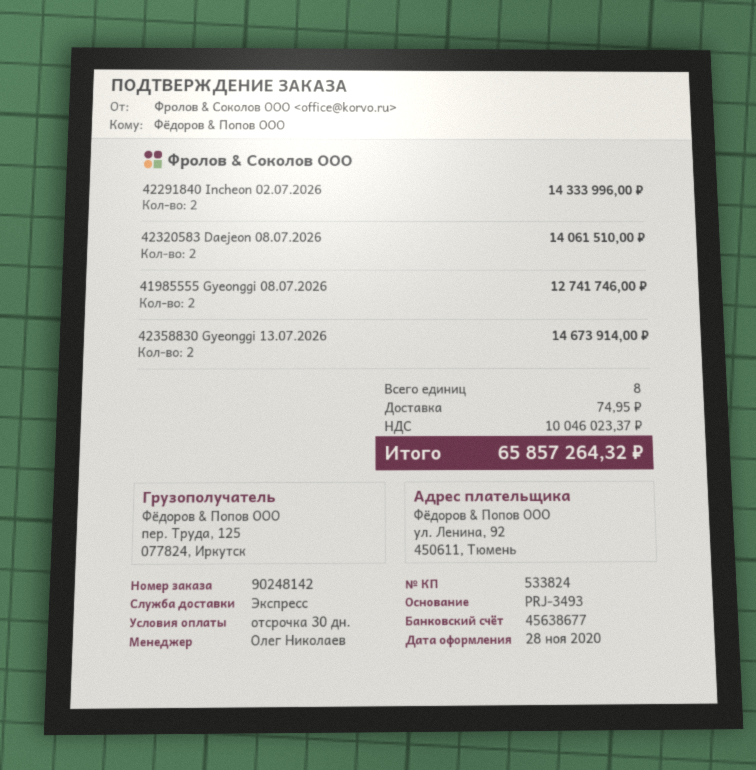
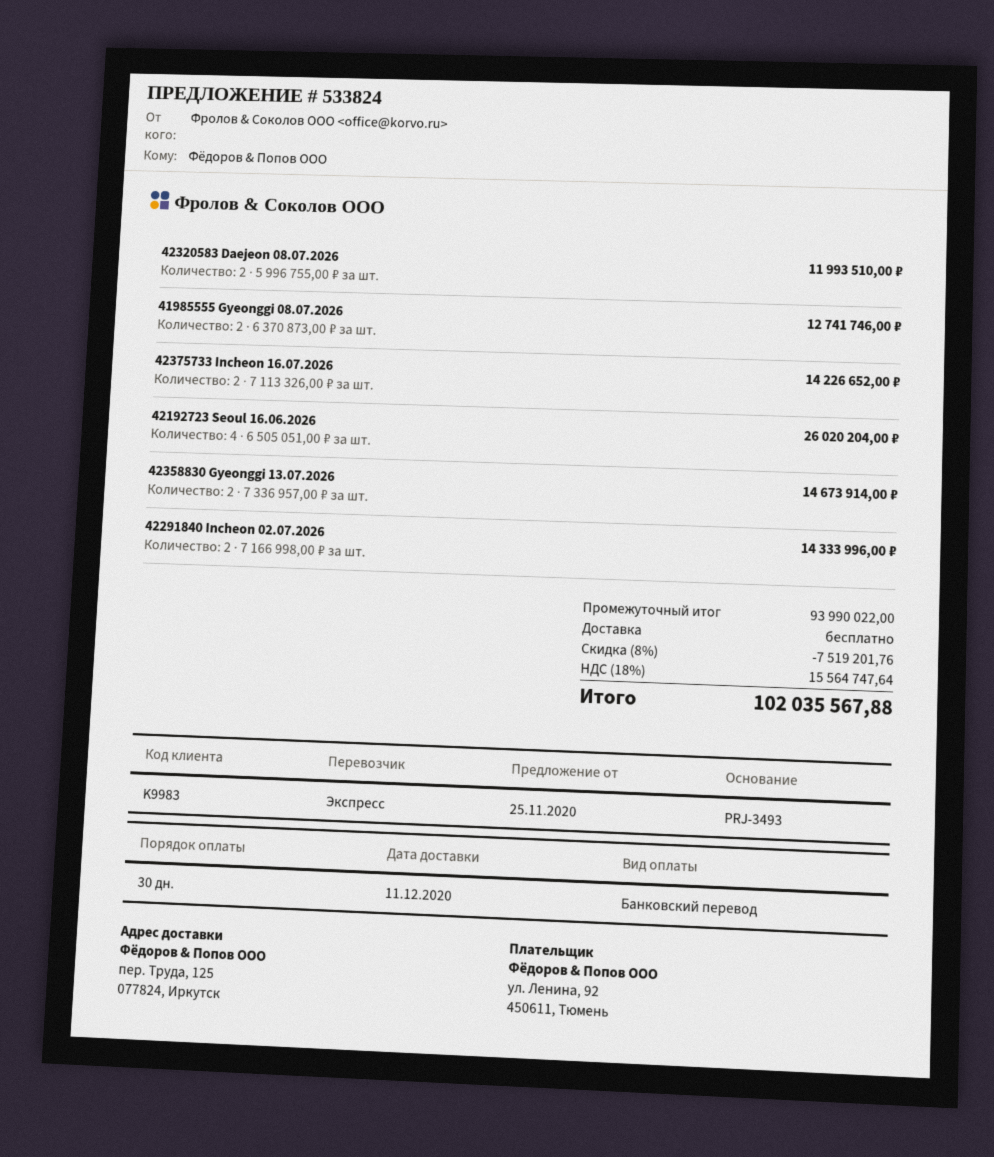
42320583 Daejeon 08.07.2026: 2 for 14061510.00 -> 2 for 11993510.00
42375733 Incheon 16.07.2026: none -> 2 for 14226652.00
42192723 Seoul 16.06.2026: none -> 4 for 26020204.00
discount: none -> 8% = 7519201.76
shipping: 74.95 -> 0.00
tax: 10046023.37 -> 15564747.64
total: 65857264.32 -> 102035567.88

